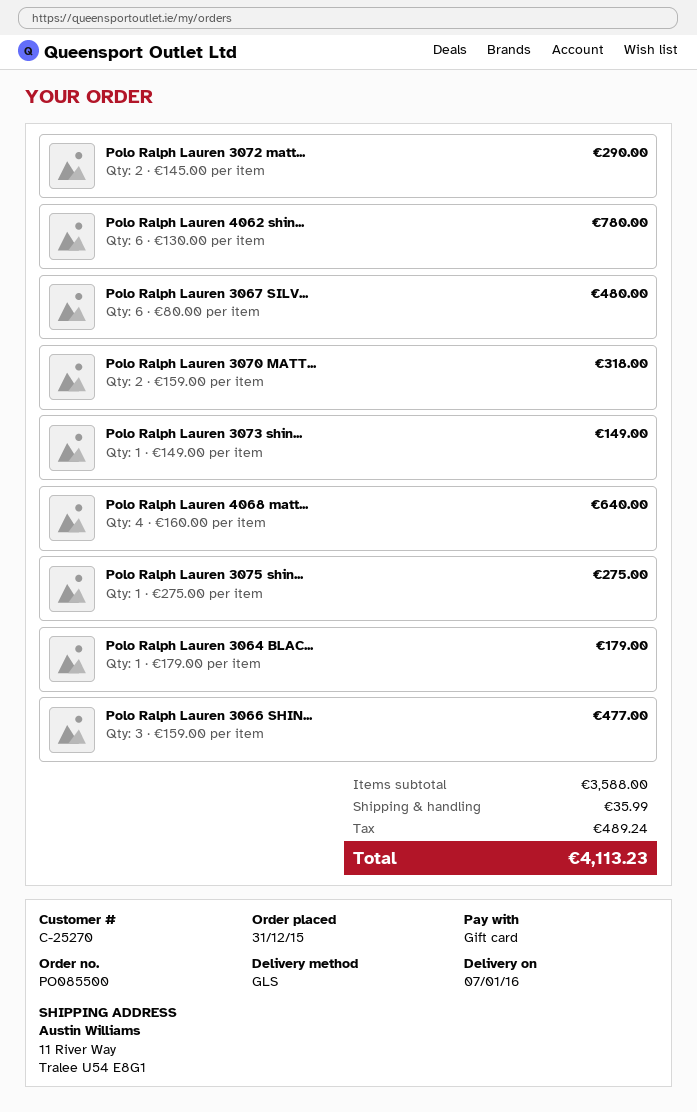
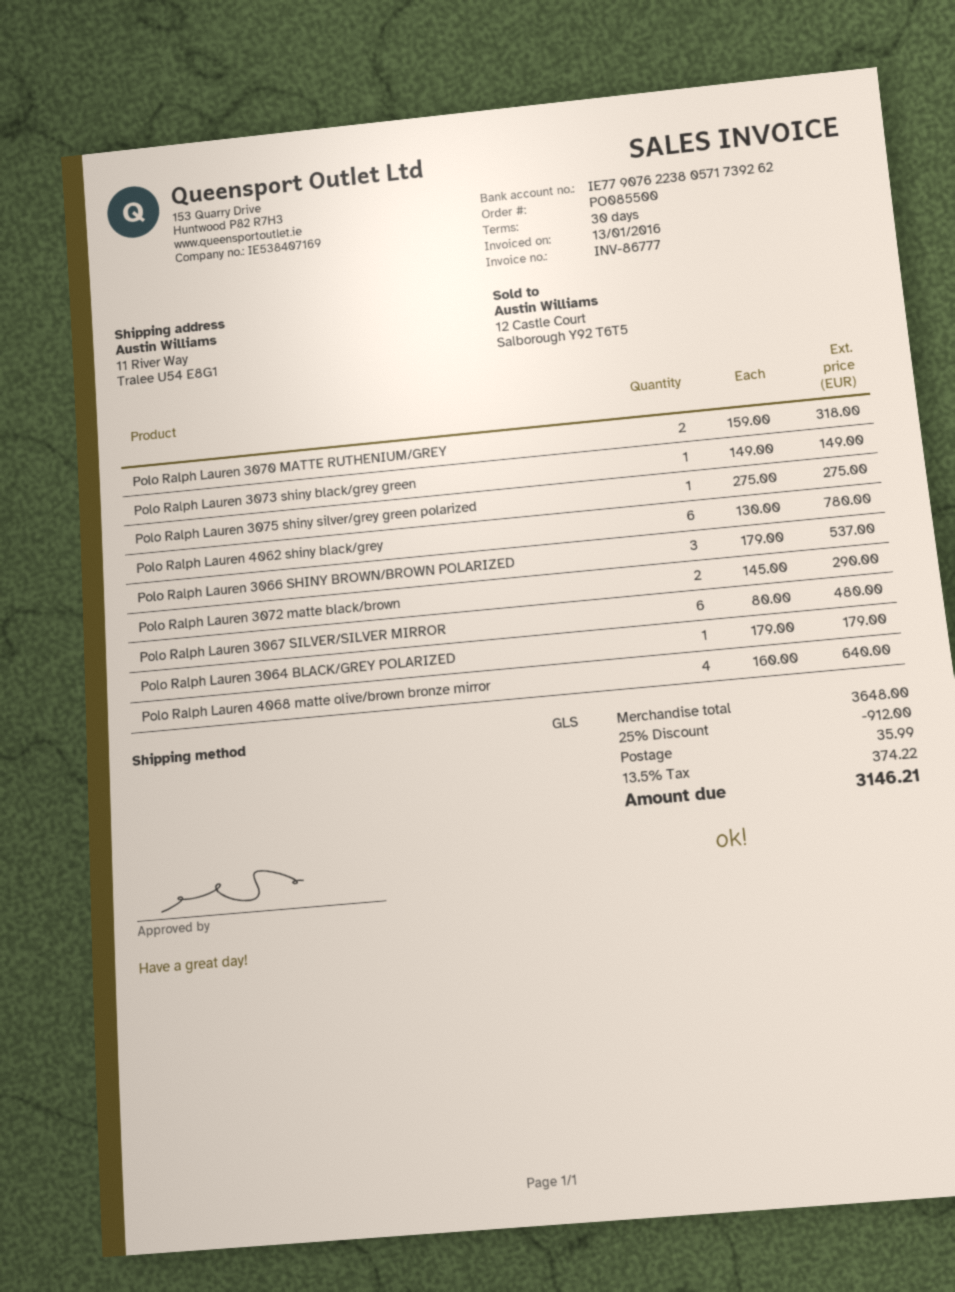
Polo Ralph Lauren 3066 SHIN...: 3 x 159.00 = 477.00 -> 3 x 179.00 = 537.00
subtotal: 3588.00 -> 3648.00
discount: none -> 25% = 912.00
tax: 489.24 -> 374.22
total: 4113.23 -> 3146.21

